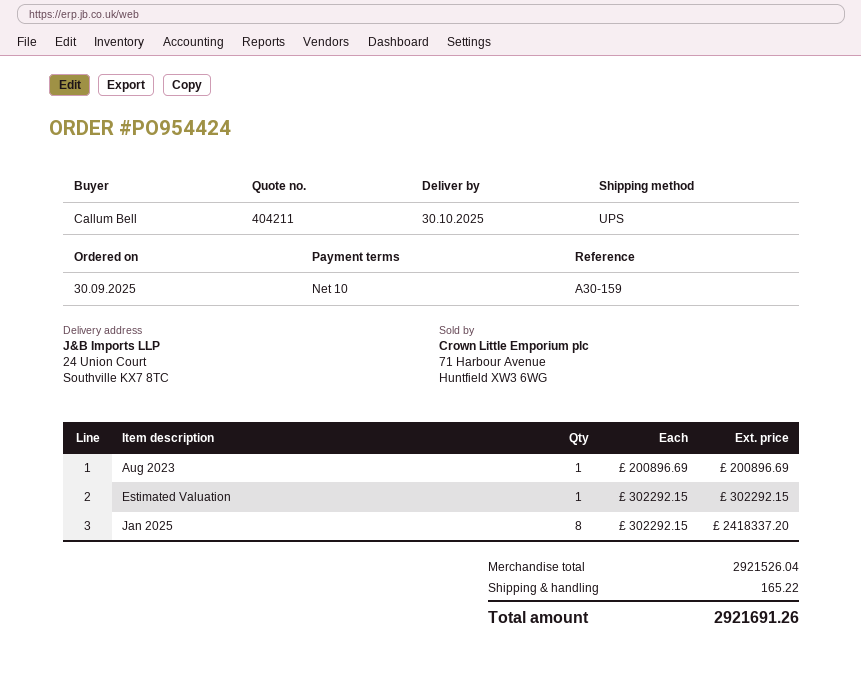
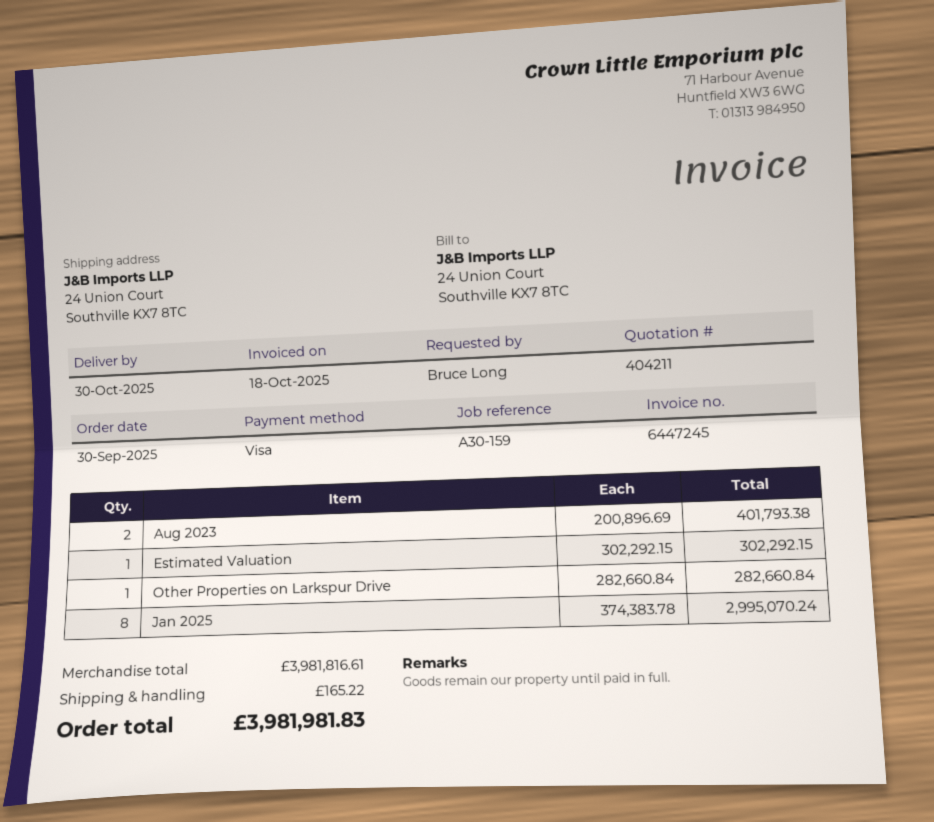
ordered by: Callum Bell -> Bruce Long
Aug 2023: 1 x 200896.69 = 200896.69 -> 2 x 200896.69 = 401793.38
Jan 2025: 8 x 302292.15 = 2418337.20 -> 8 x 374383.78 = 2995070.24
Other Properties on Larkspur Drive: none -> 1 x 282660.84 = 282660.84
subtotal: 2921526.04 -> 3981816.61
total: 2921691.26 -> 3981981.83

